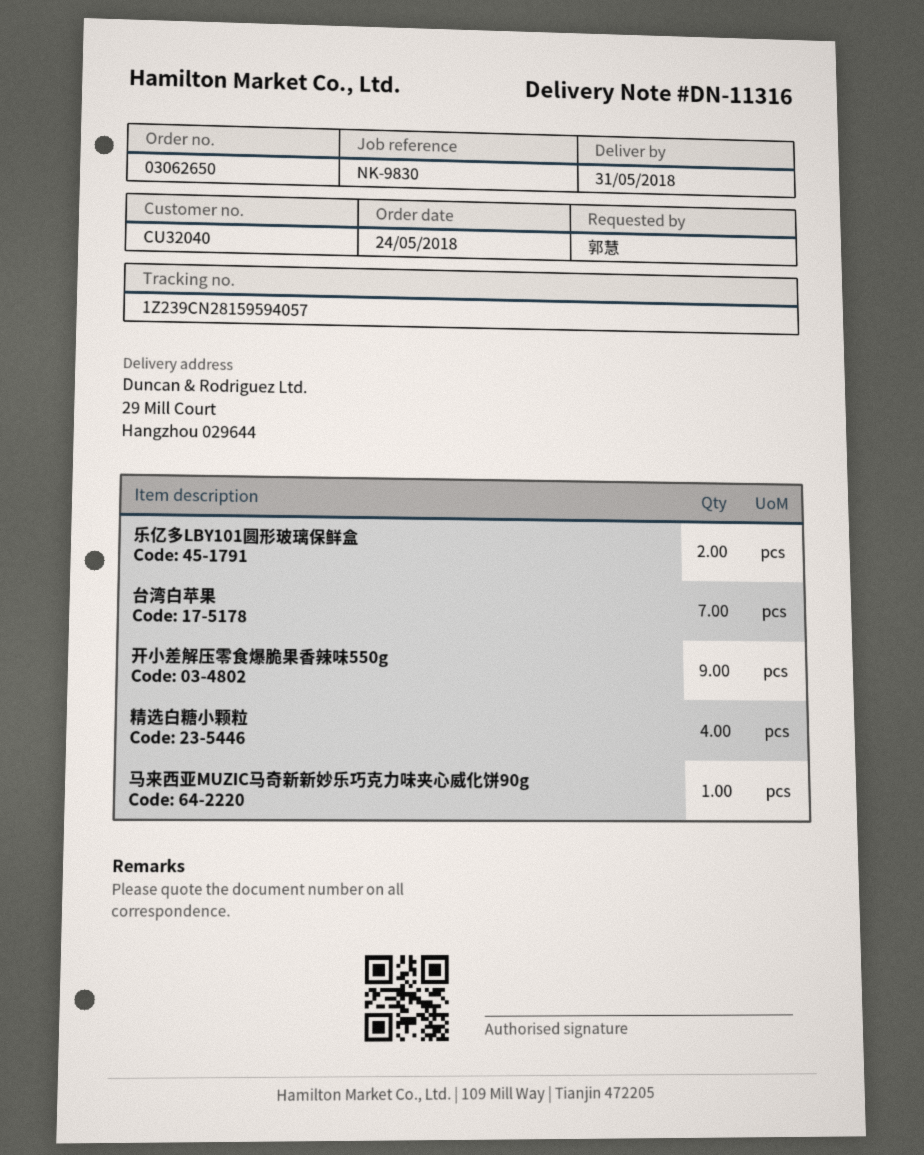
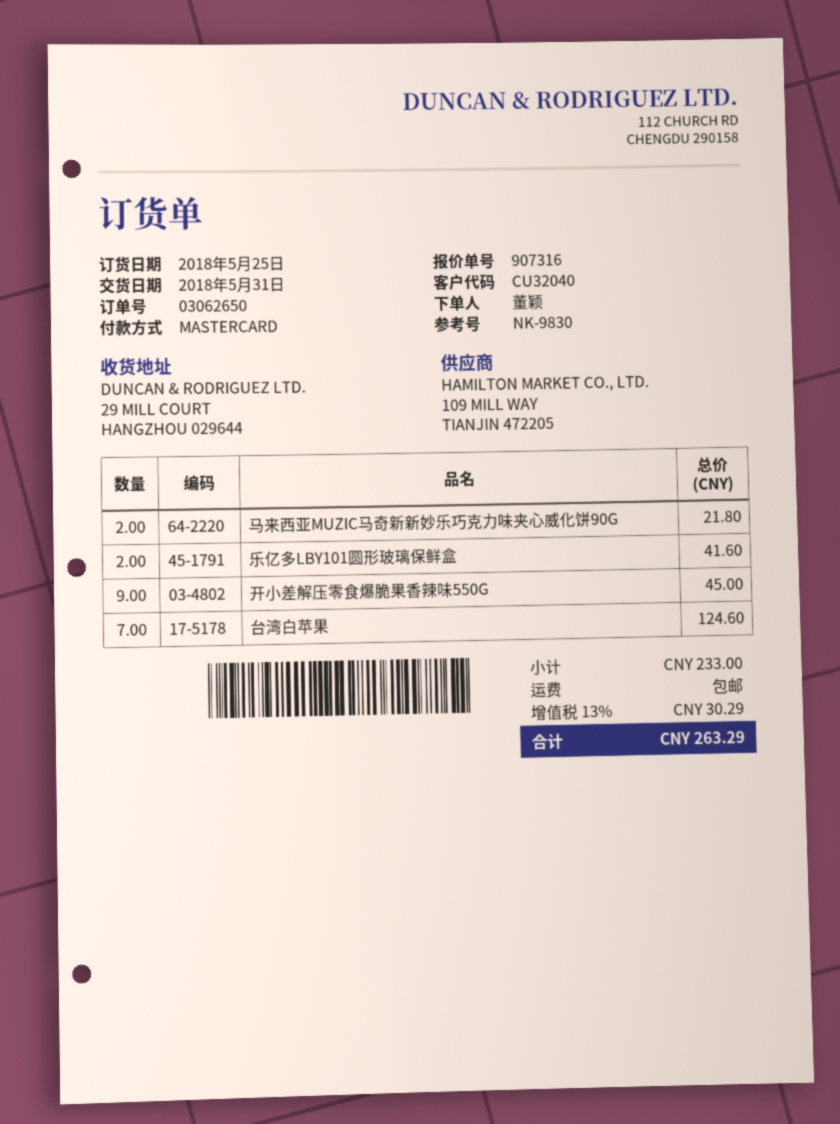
order date: 2018-05-24 -> 2018-05-25
ordered by: 郭慧 -> 董颖
精选白糖小颗粒: 4 -> none
马来西亚MUZIC马奇新新妙乐巧克力味夹心威化饼90g: 1 -> 2

